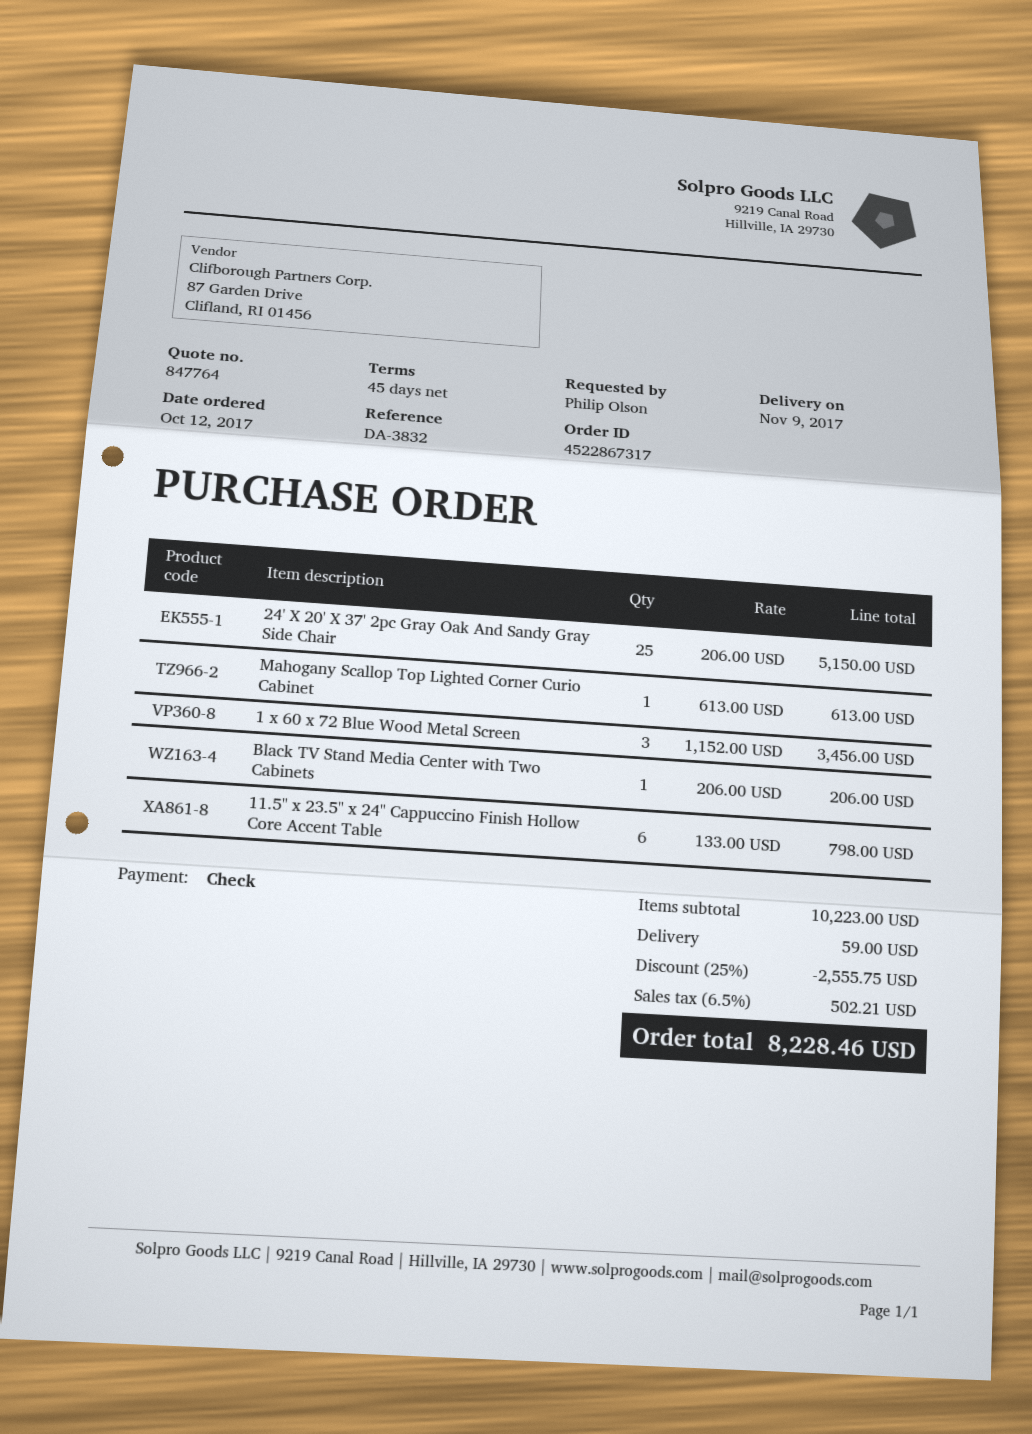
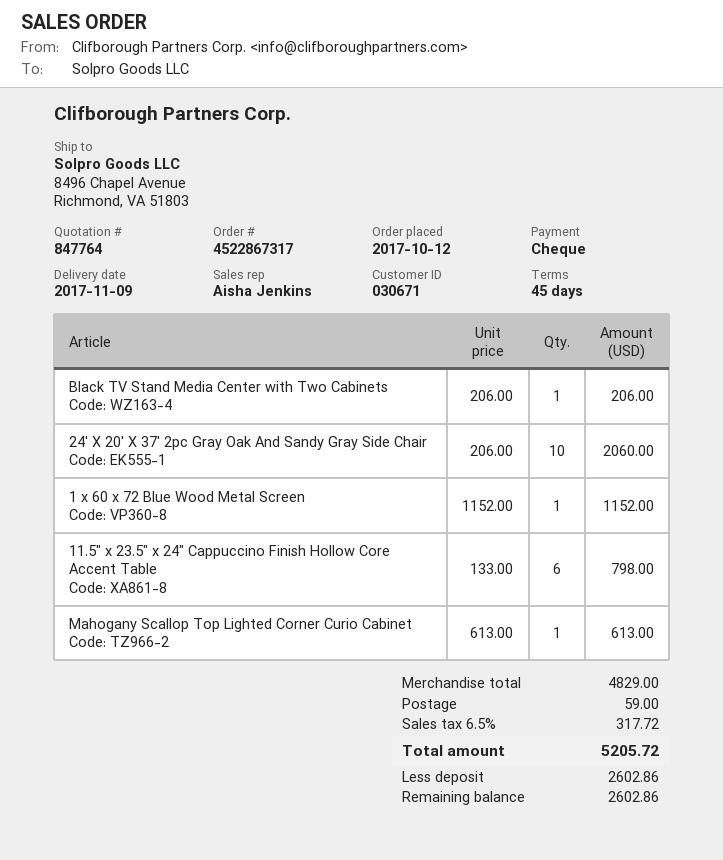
24' X 20' X 37' 2pc Gray Oak And Sandy Gray Side Chair: 25 x 206.00 = 5150.00 -> 10 x 206.00 = 2060.00
1 x 60 x 72 Blue Wood Metal Screen: 3 x 1152.00 = 3456.00 -> 1 x 1152.00 = 1152.00
subtotal: 10223.00 -> 4829.00
discount: 25% = 2555.75 -> none
tax: 6.5% = 502.21 -> 6.5% = 317.72
total: 8228.46 -> 5205.72

